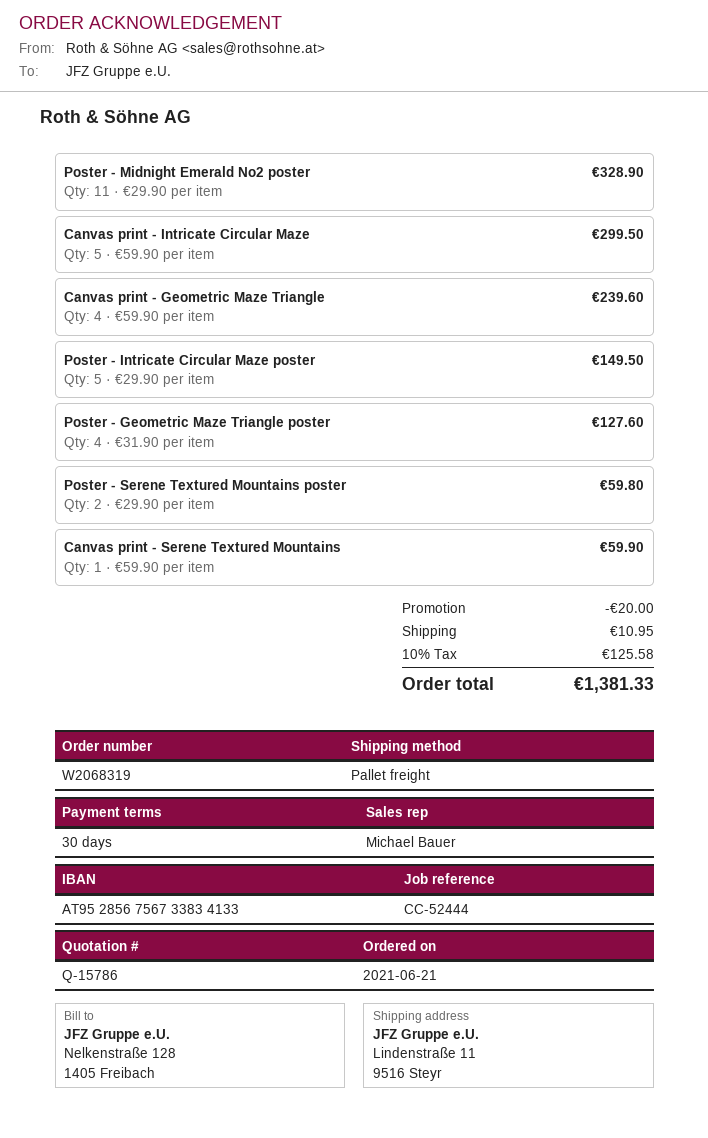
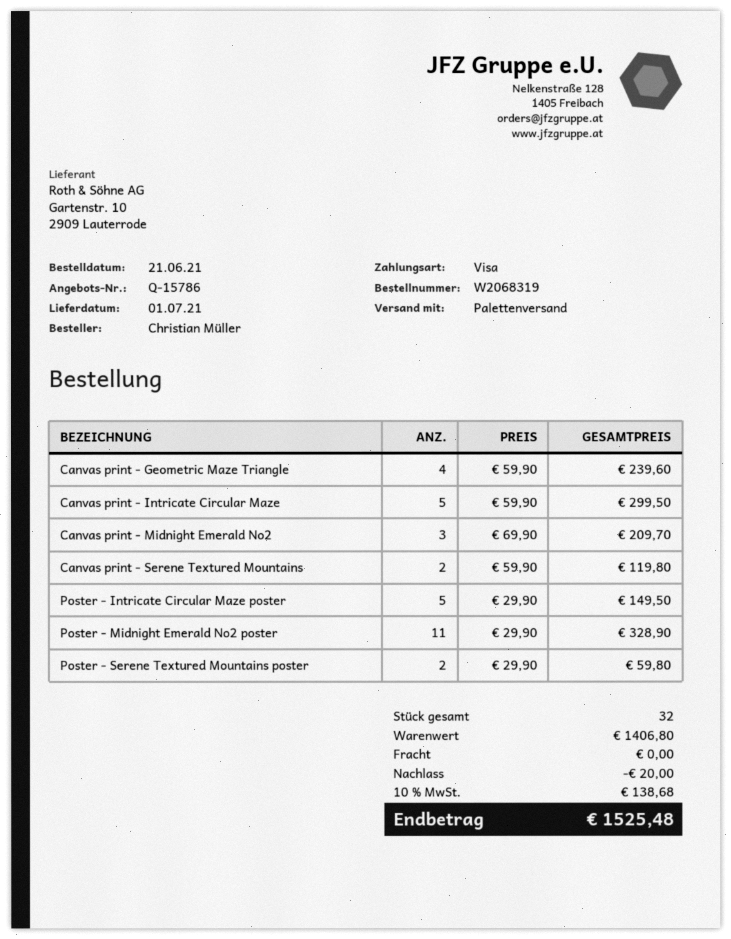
Poster - Geometric Maze Triangle poster: 4 x 31.90 = 127.60 -> none
Canvas print - Serene Textured Mountains: 1 x 59.90 = 59.90 -> 2 x 59.90 = 119.80
Canvas print - Midnight Emerald No2: none -> 3 x 69.90 = 209.70
shipping: 10.95 -> 0.00
tax: 10% = 125.58 -> 10% = 138.68
total: 1381.33 -> 1525.48

